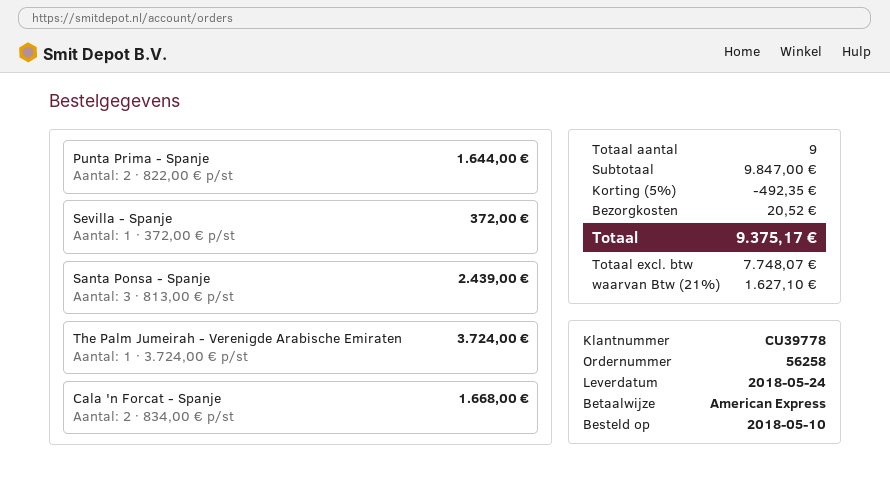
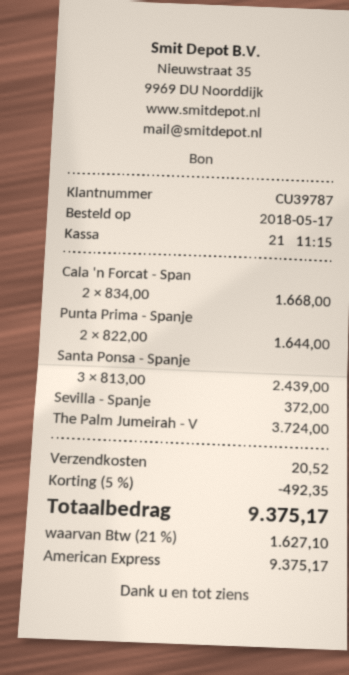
order date: 2018-05-10 -> 2018-05-17
customer number: CU39778 -> CU39787

